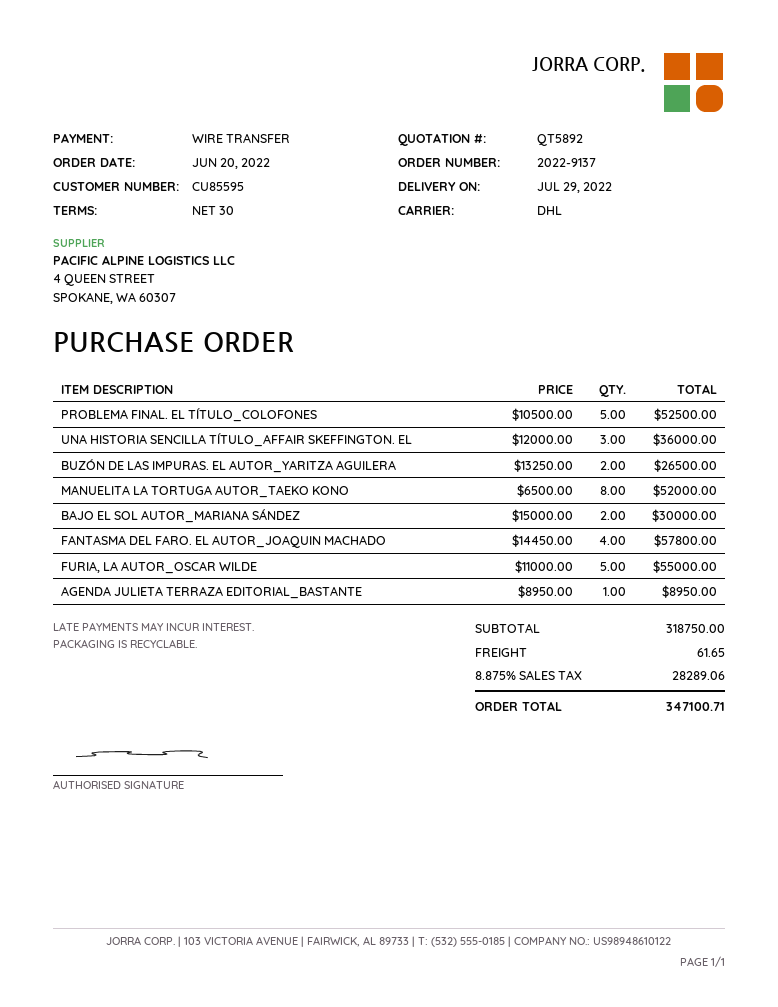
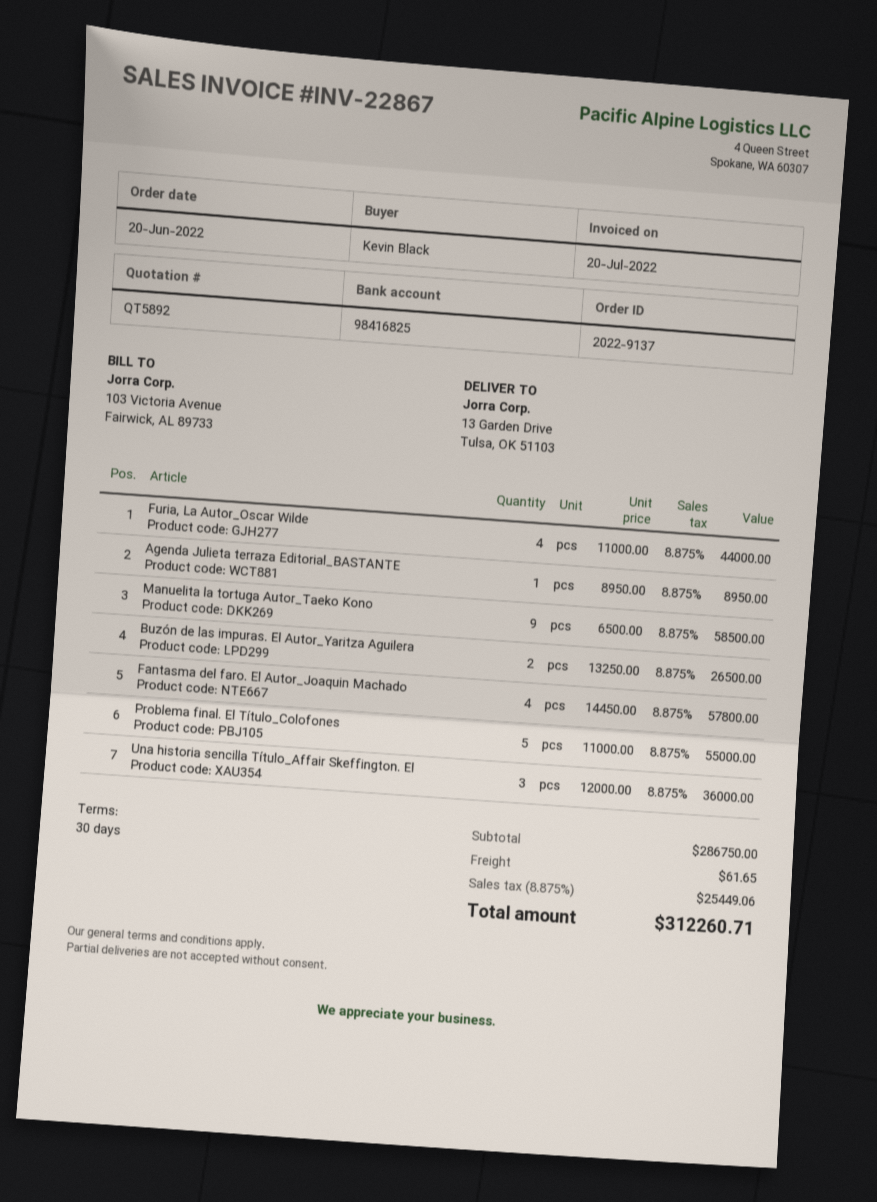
PROBLEMA FINAL. EL TÍTULO_COLOFONES: 5 x 10500.00 = 52500.00 -> 5 x 11000.00 = 55000.00
MANUELITA LA TORTUGA AUTOR_TAEKO KONO: 8 x 6500.00 = 52000.00 -> 9 x 6500.00 = 58500.00
BAJO EL SOL AUTOR_MARIANA SÁNDEZ: 2 x 15000.00 = 30000.00 -> none
FURIA, LA AUTOR_OSCAR WILDE: 5 x 11000.00 = 55000.00 -> 4 x 11000.00 = 44000.00
subtotal: 318750.00 -> 286750.00
tax: 8.875% = 28289.06 -> 8.875% = 25449.06
total: 347100.71 -> 312260.71

